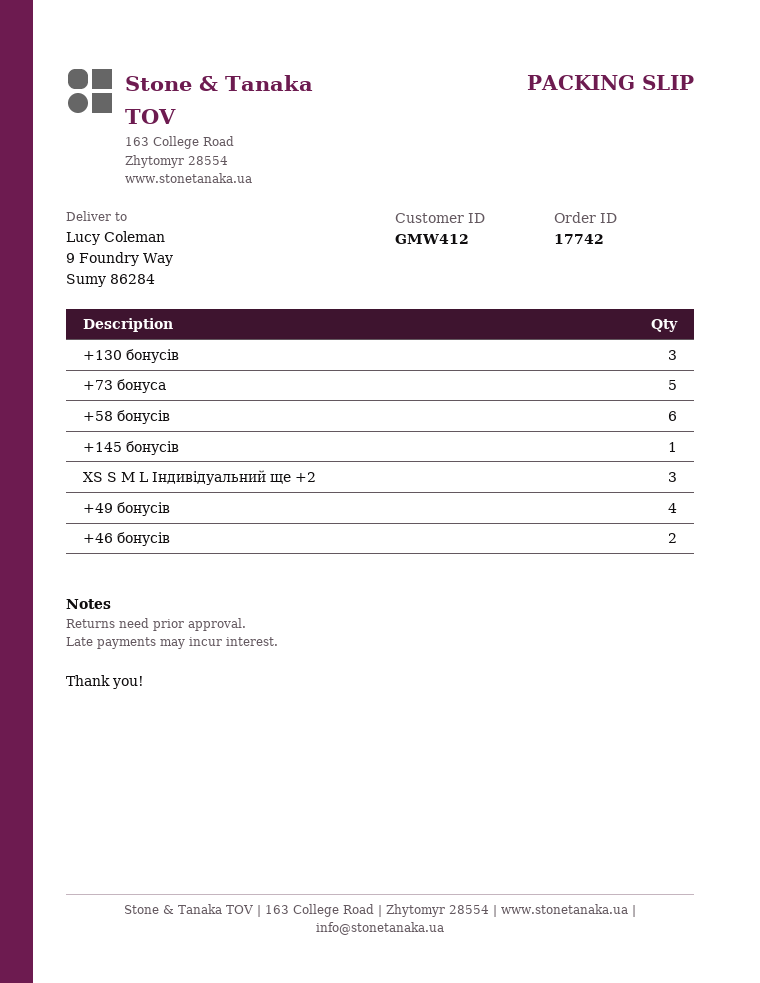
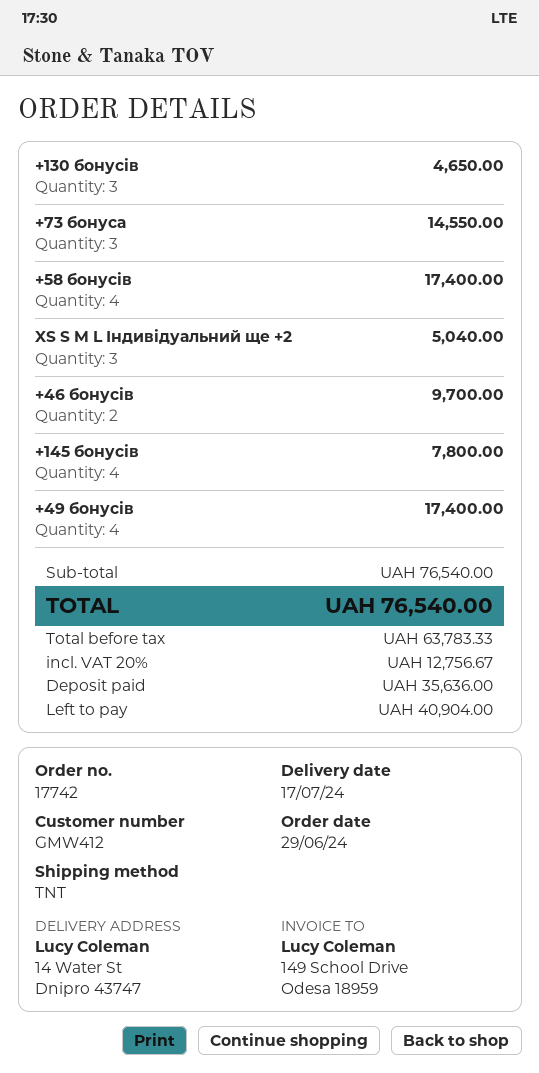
ship to: 9 Foundry Way, Sumy 86284 -> 14 Water St, Dnipro 43747
+73 бонуса: 5 -> 3
+58 бонусів: 6 -> 4
+145 бонусів: 1 -> 4

